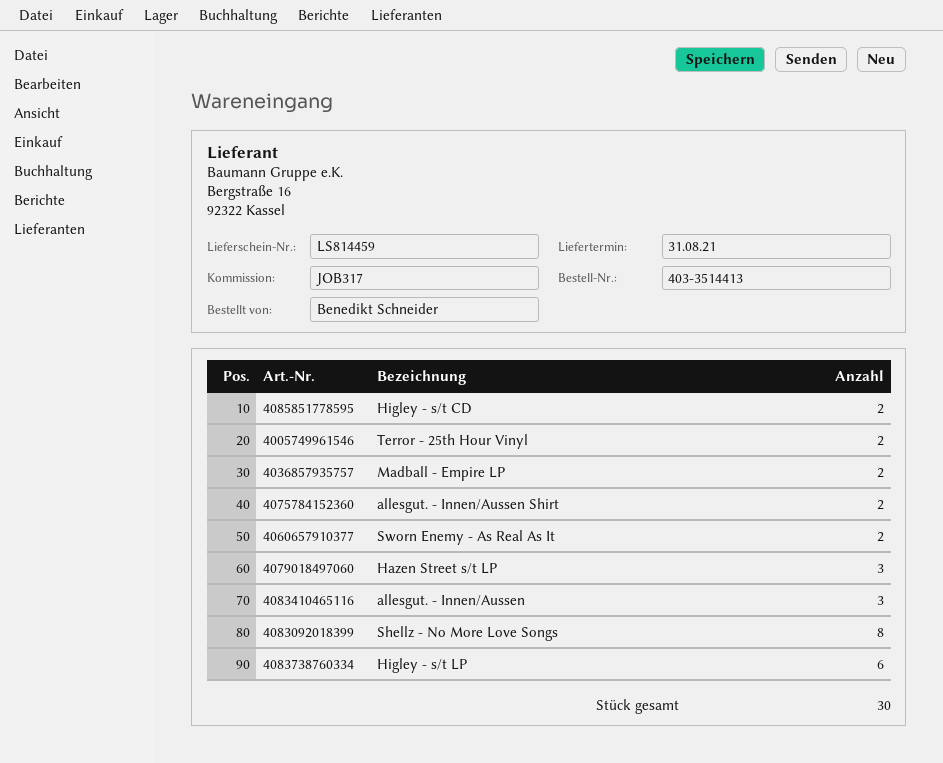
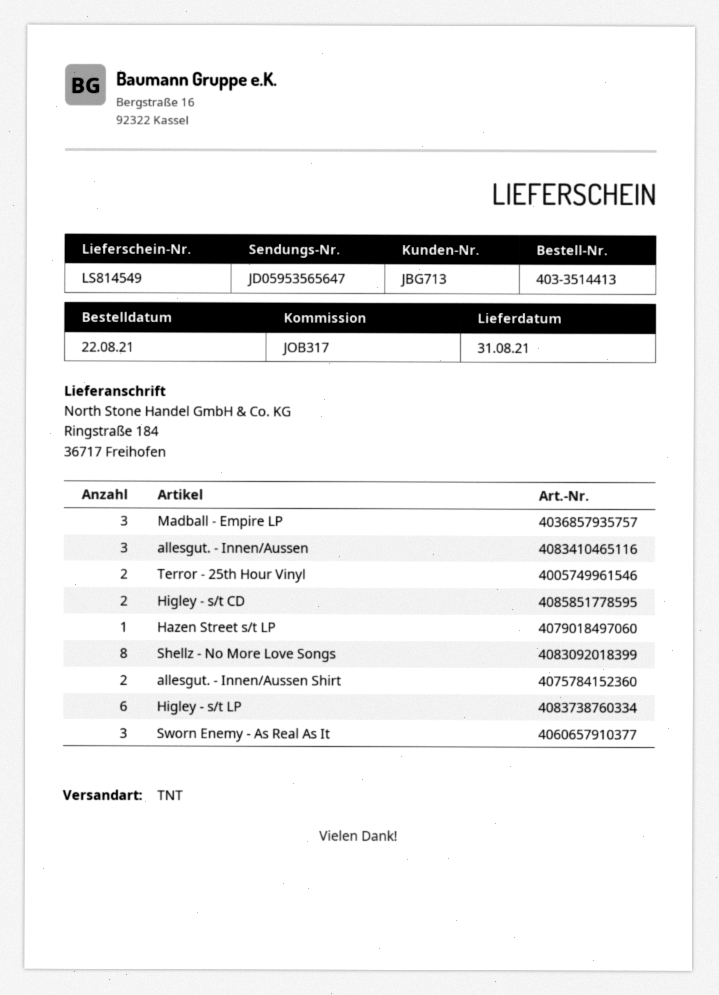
delivery note number: LS814459 -> LS814549
Madball - Empire LP: 2 -> 3
Sworn Enemy - As Real As It: 2 -> 3
Hazen Street s/t LP: 3 -> 1

